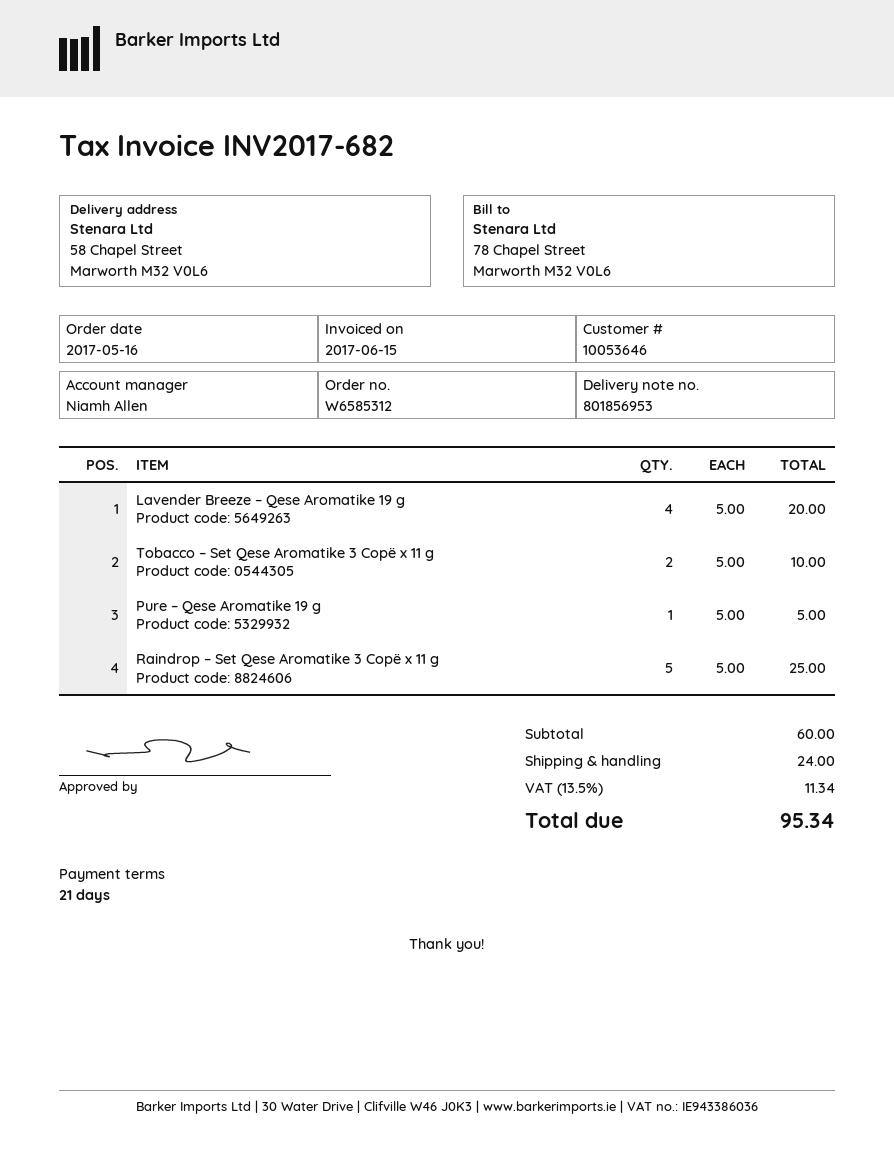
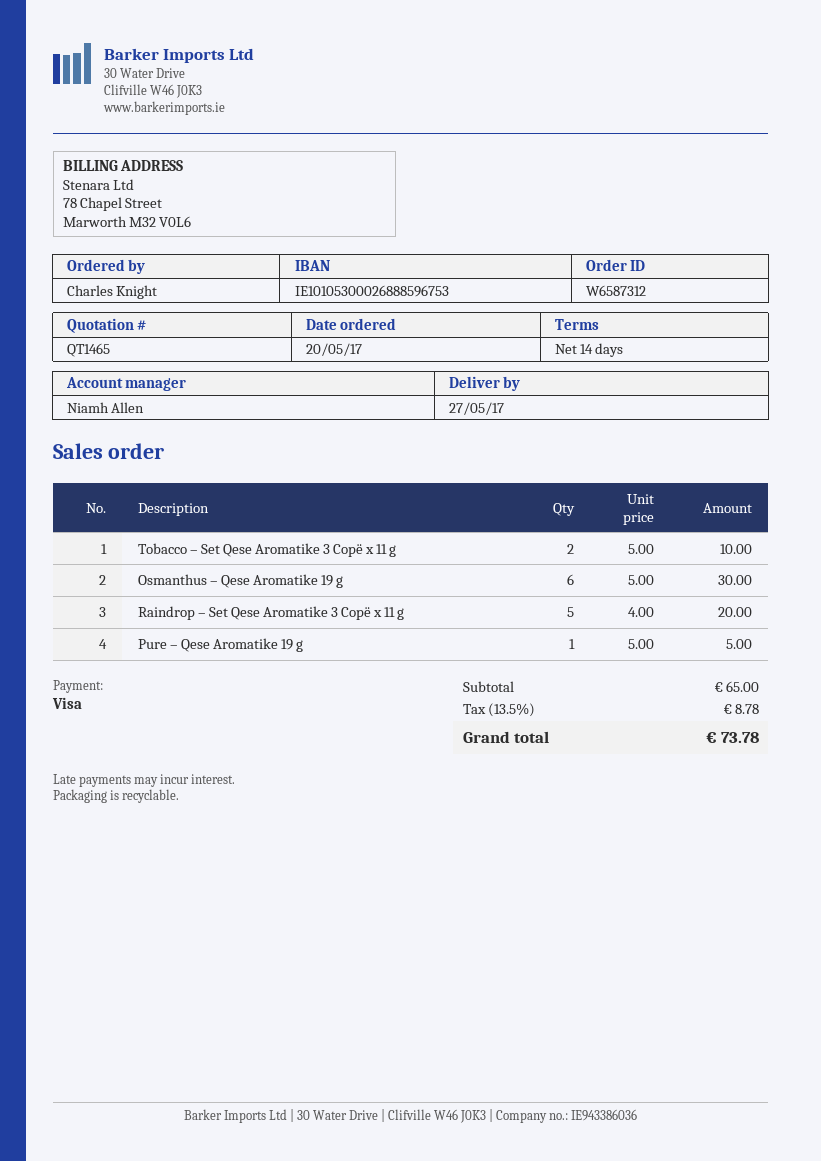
order number: W6585312 -> W6587312
order date: 2017-05-16 -> 2017-05-20
payment terms: 21 days -> 14 days
Lavender Breeze – Qese Aromatike 19 g: 4 x 5.00 = 20.00 -> none
Raindrop – Set Qese Aromatike 3 Copë x 11 g: 5 x 5.00 = 25.00 -> 5 x 4.00 = 20.00
Osmanthus – Qese Aromatike 19 g: none -> 6 x 5.00 = 30.00
subtotal: 60.00 -> 65.00
shipping: 24.00 -> none
tax: 13.5% = 11.34 -> 13.5% = 8.78
total: 95.34 -> 73.78

